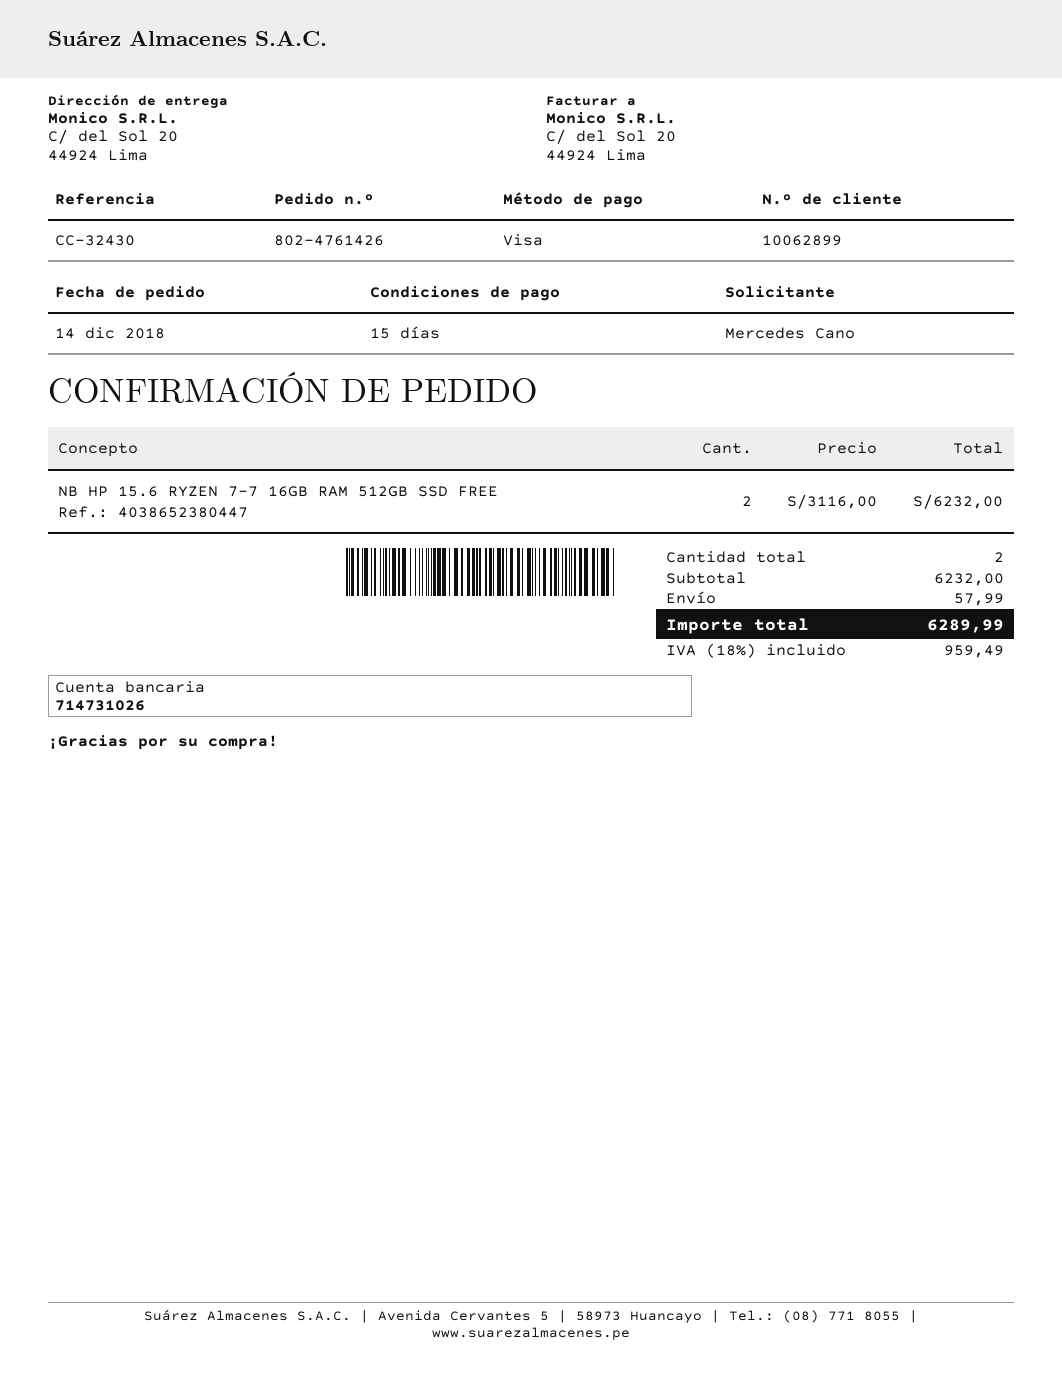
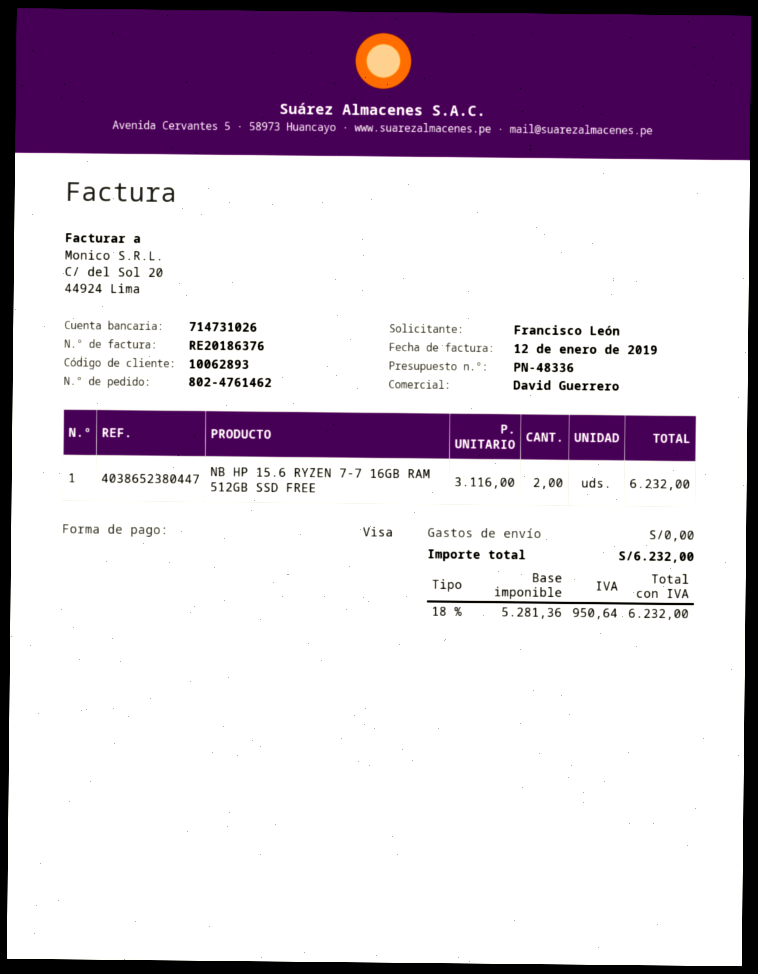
order number: 802-4761426 -> 802-4761462
customer number: 10062899 -> 10062893
ordered by: Mercedes Cano -> Francisco León
shipping: 57.99 -> 0.00
tax: 18% = 959.49 -> 18% = 950.64
total: 6289.99 -> 6232.00

